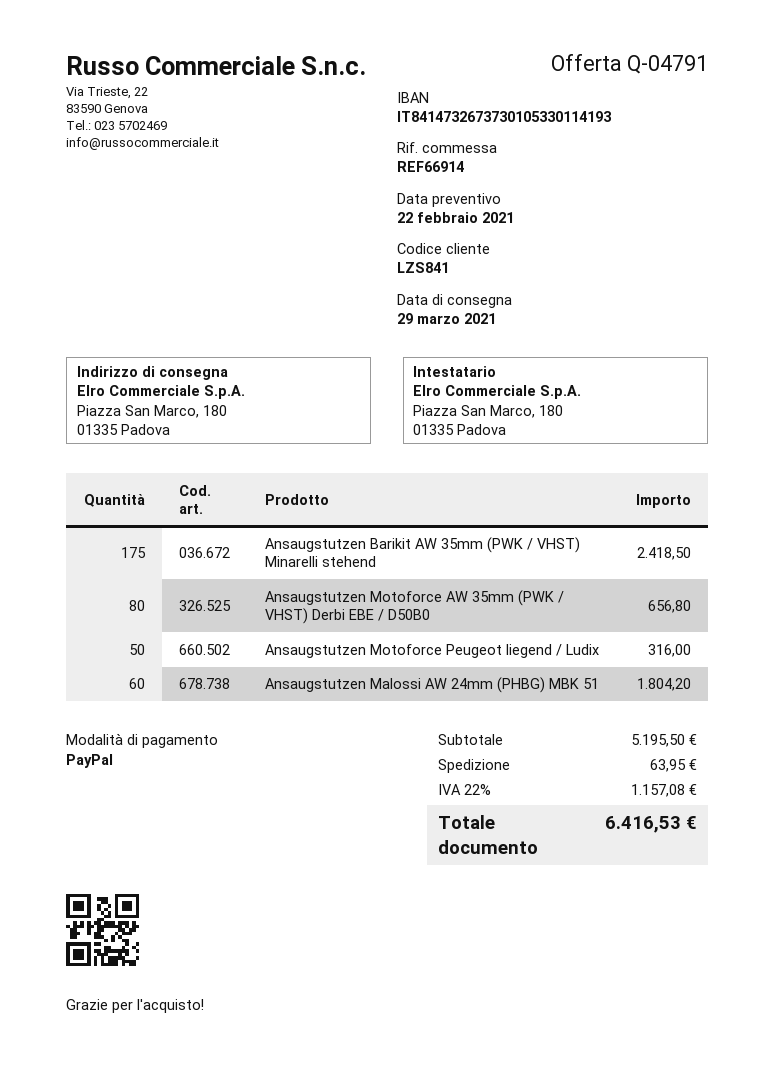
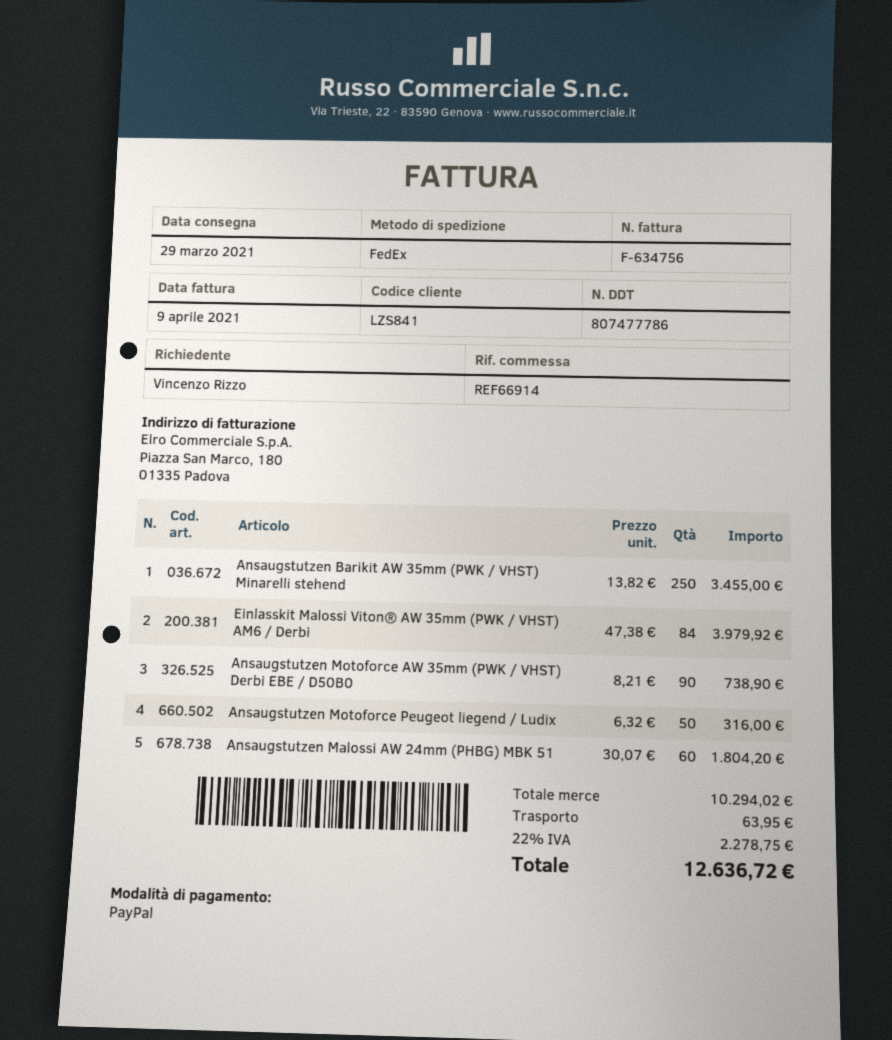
Ansaugstutzen Barikit AW 35mm (PWK / VHST) Minarelli stehend: 175 for 2418.50 -> 250 for 3455.00
Ansaugstutzen Motoforce AW 35mm (PWK / VHST) Derbi EBE / D50B0: 80 for 656.80 -> 90 for 738.90
Einlasskit Malossi Viton® AW 35mm (PWK / VHST) AM6 / Derbi: none -> 84 for 3979.92
subtotal: 5195.50 -> 10294.02
tax: 22% = 1157.08 -> 22% = 2278.75
total: 6416.53 -> 12636.72

